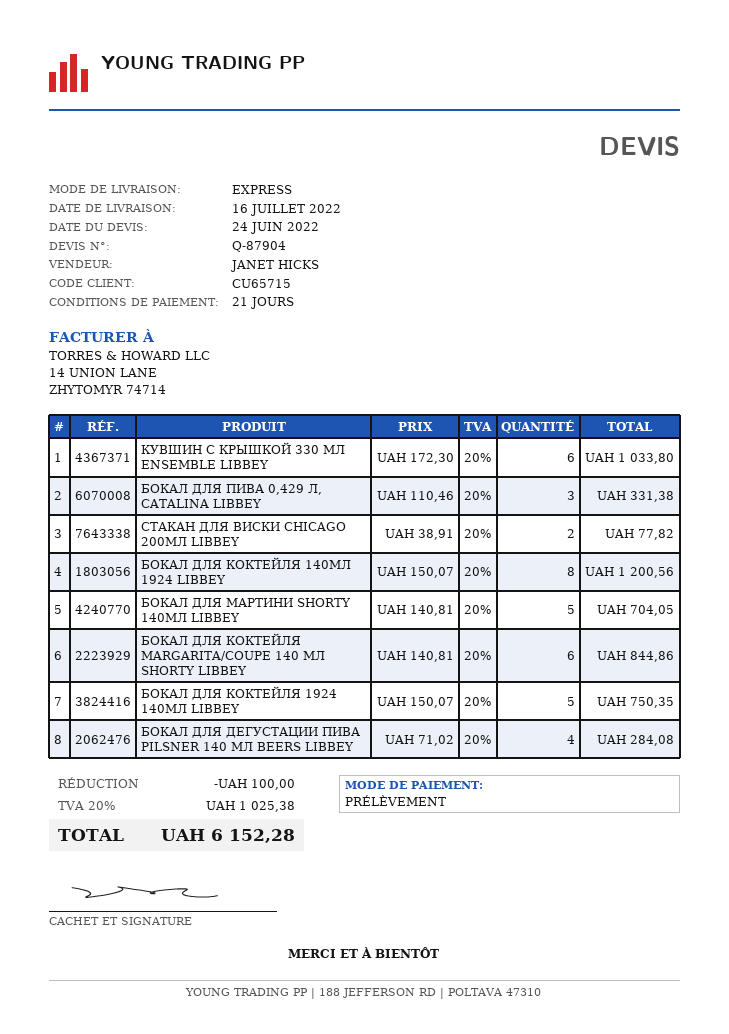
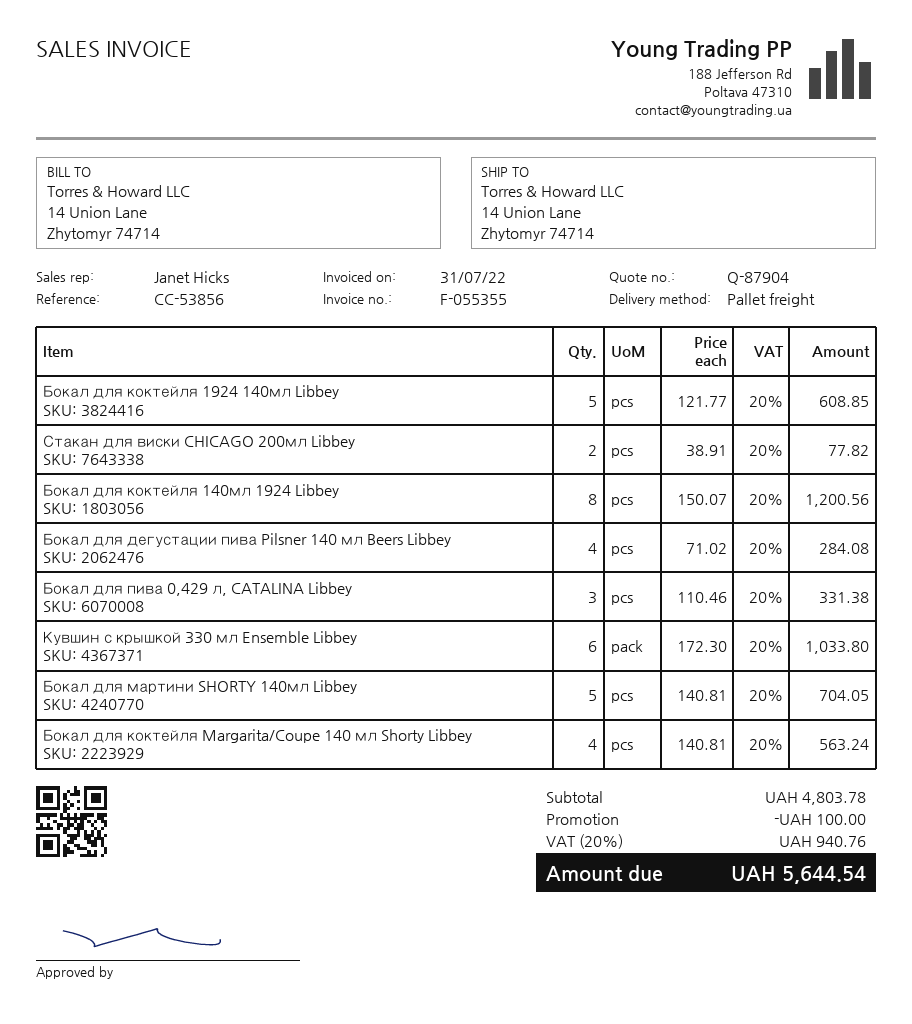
shipping method: express -> pallet freight
БОКАЛ ДЛЯ КОКТЕЙЛЯ MARGARITA/COUPE 140 МЛ SHORTY LIBBEY: 6 x 140.81 = 844.86 -> 4 x 140.81 = 563.24
БОКАЛ ДЛЯ КОКТЕЙЛЯ 1924 140МЛ LIBBEY: 5 x 150.07 = 750.35 -> 5 x 121.77 = 608.85
tax: 20% = 1025.38 -> 20% = 940.76
total: 6152.28 -> 5644.54

